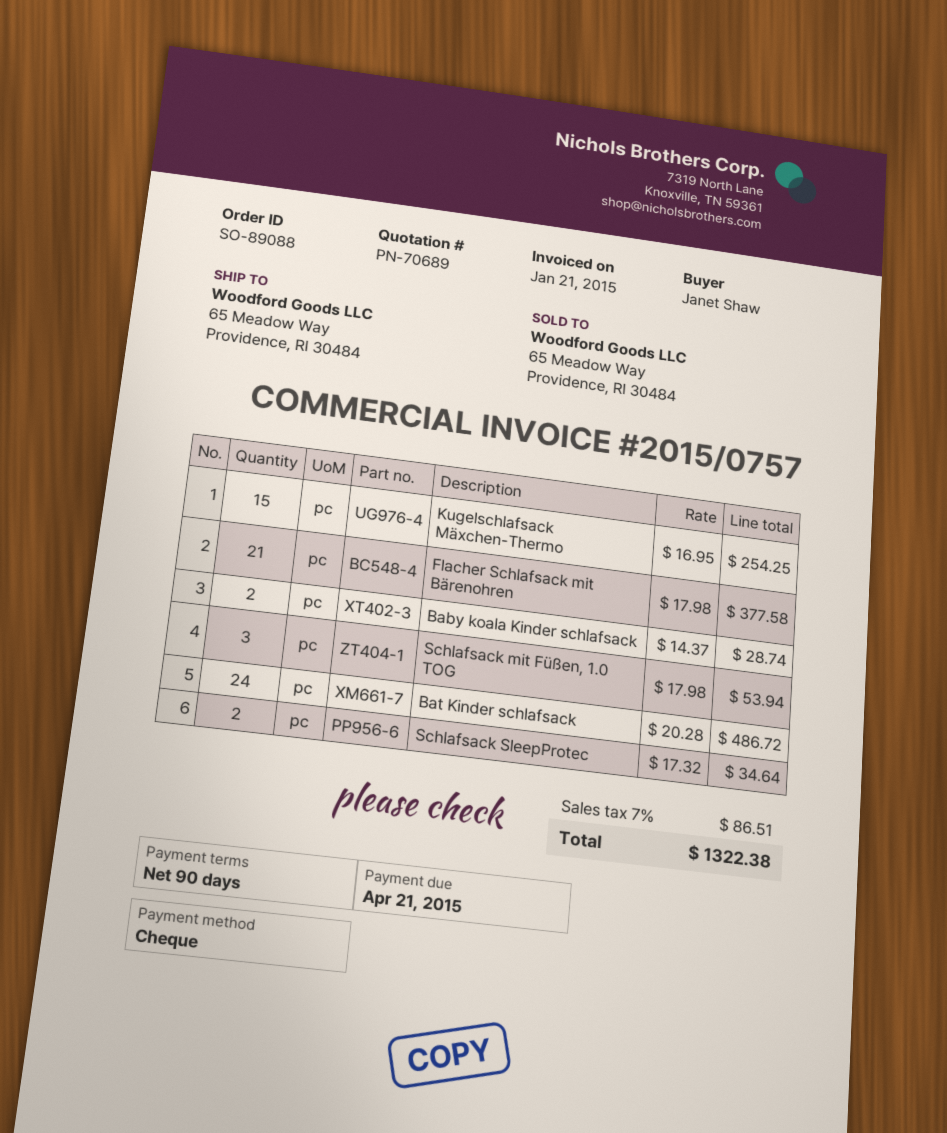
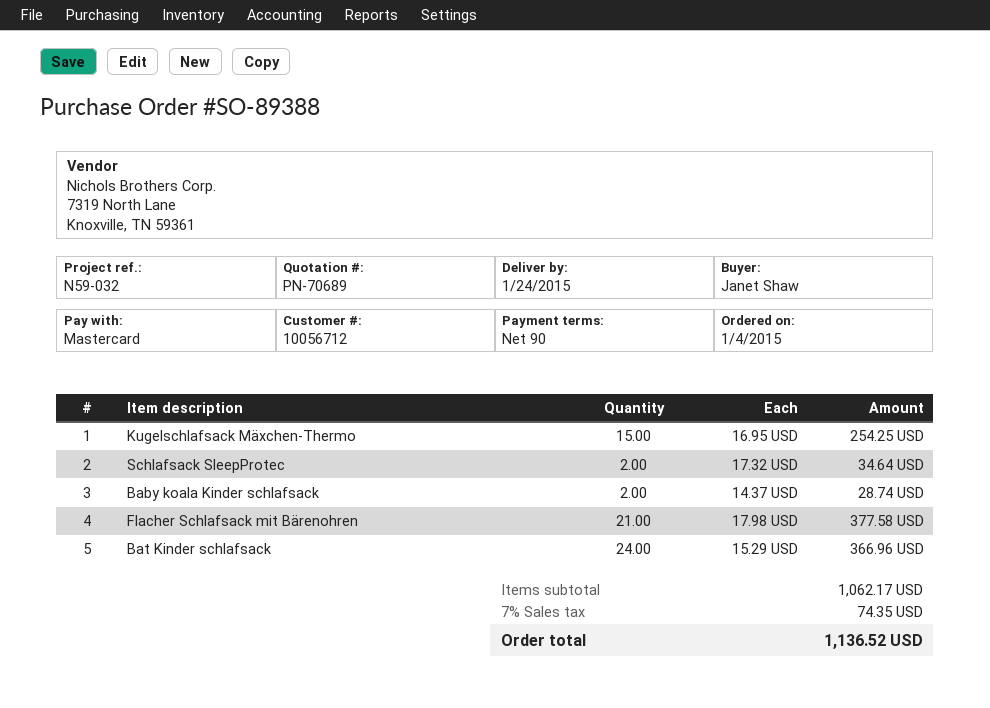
order number: SO-89088 -> SO-89388
payment method: cheque -> Mastercard
Schlafsack mit Füßen, 1.0 TOG: 3 x 17.98 = 53.94 -> none
Bat Kinder schlafsack: 24 x 20.28 = 486.72 -> 24 x 15.29 = 366.96
tax: 7% = 86.51 -> 7% = 74.35
total: 1322.38 -> 1136.52

